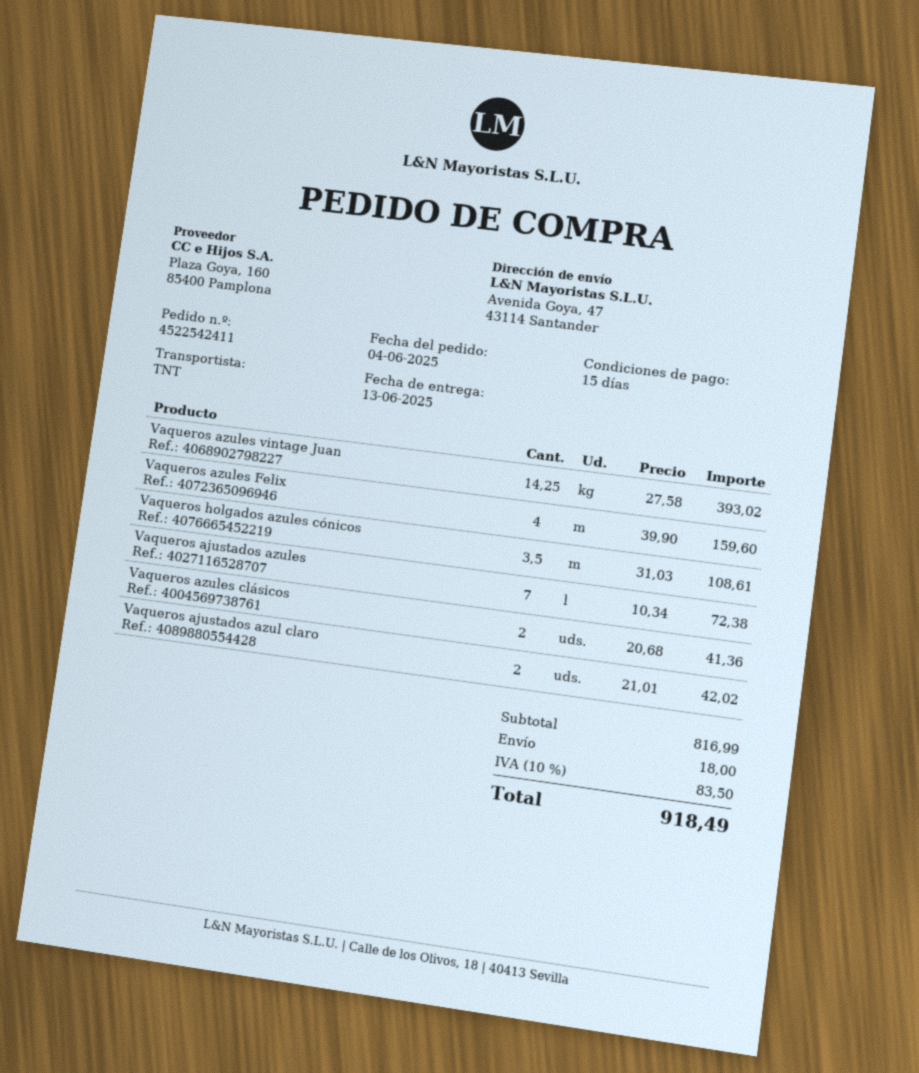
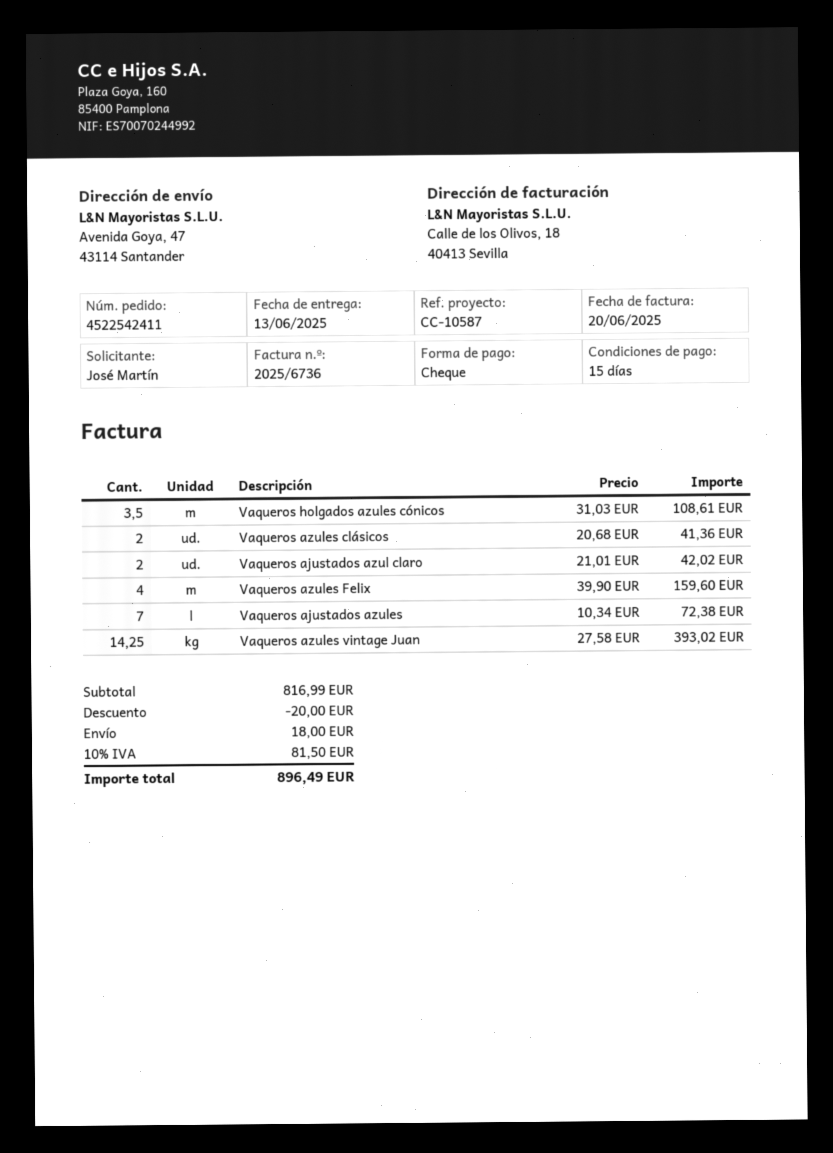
discount: none -> 20.00
tax: 10% = 83.50 -> 10% = 81.50
total: 918.49 -> 896.49

